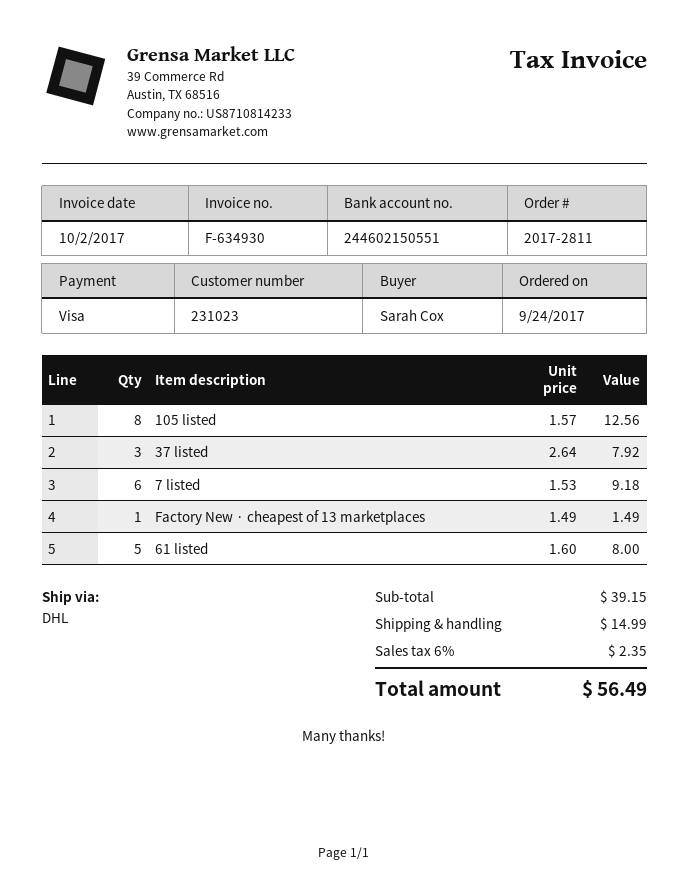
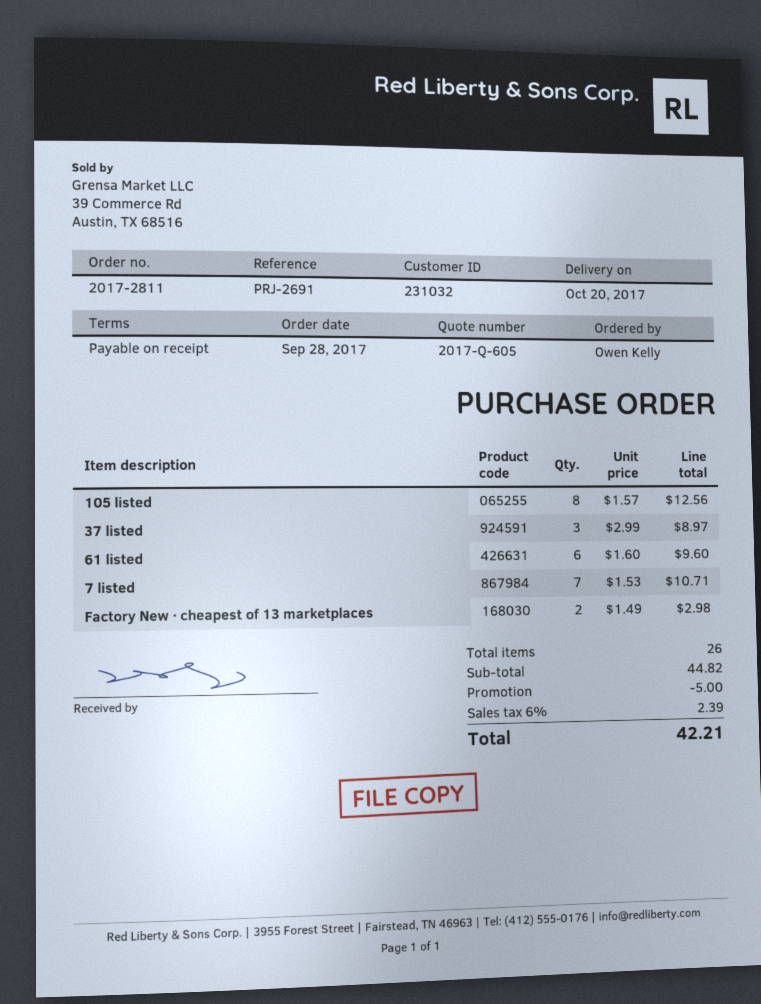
order date: 2017-09-24 -> 2017-09-28
customer number: 231023 -> 231032
ordered by: Sarah Cox -> Owen Kelly
37 listed: 3 x 2.64 = 7.92 -> 3 x 2.99 = 8.97
7 listed: 6 x 1.53 = 9.18 -> 7 x 1.53 = 10.71
Factory New · cheapest of 13 marketplaces: 1 x 1.49 = 1.49 -> 2 x 1.49 = 2.98
61 listed: 5 x 1.60 = 8.00 -> 6 x 1.60 = 9.60
subtotal: 39.15 -> 44.82
discount: none -> 5.00
shipping: 14.99 -> none
tax: 6% = 2.35 -> 6% = 2.39
total: 56.49 -> 42.21

